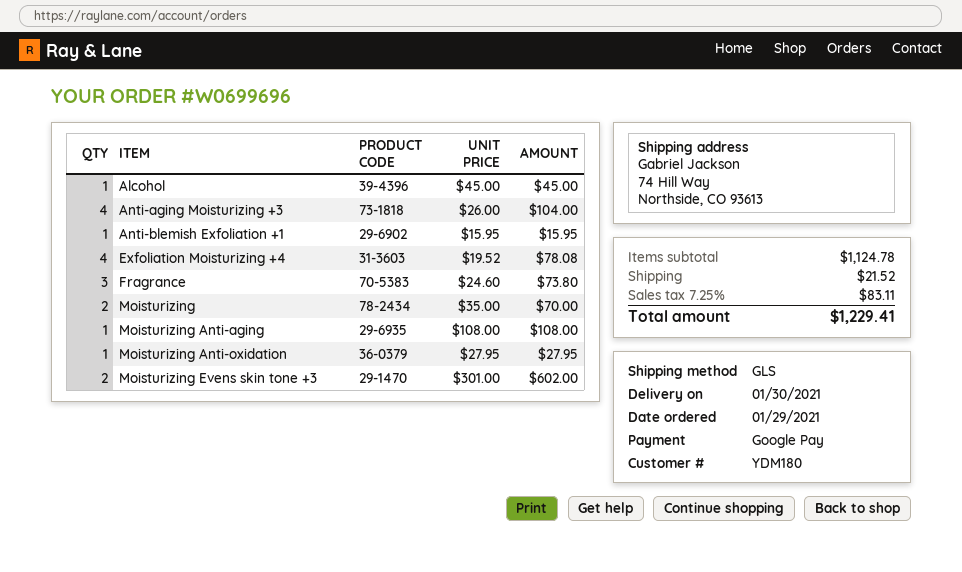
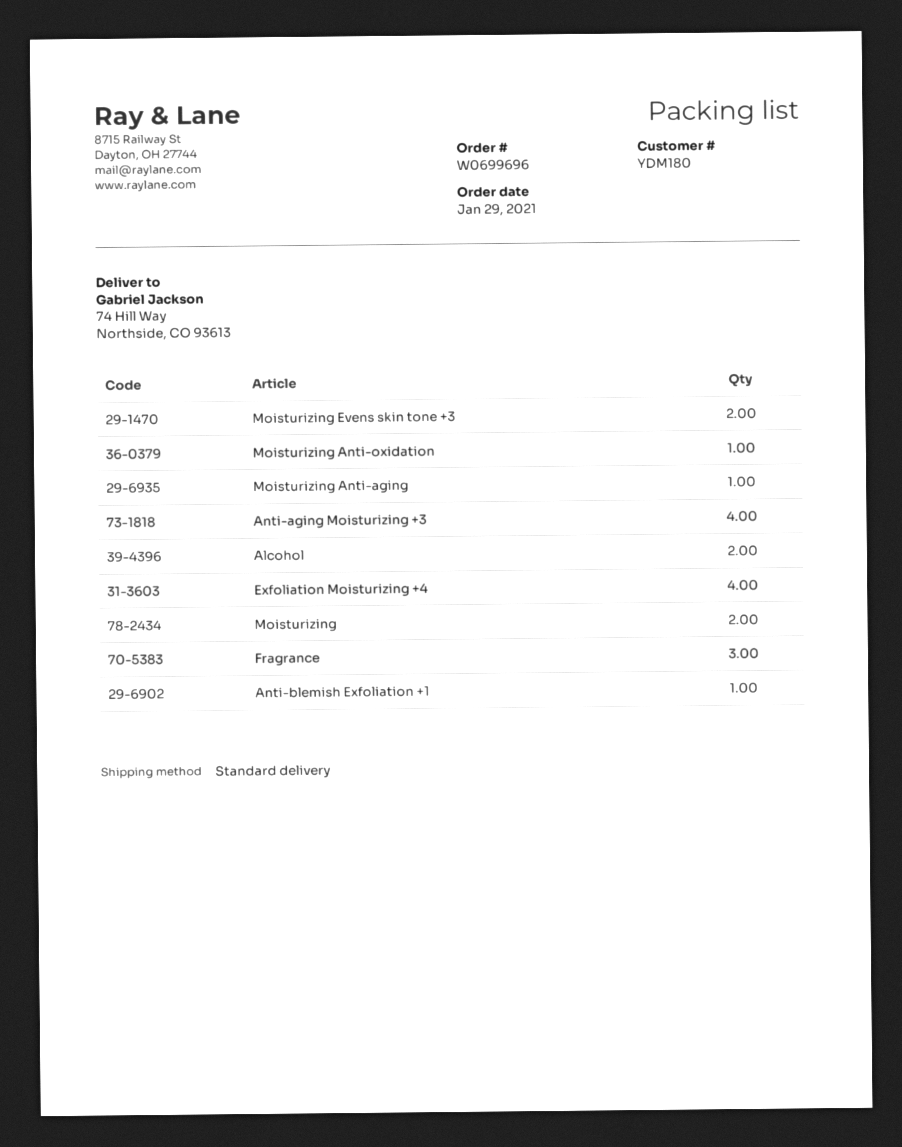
shipping method: GLS -> standard
Alcohol: 1 -> 2

